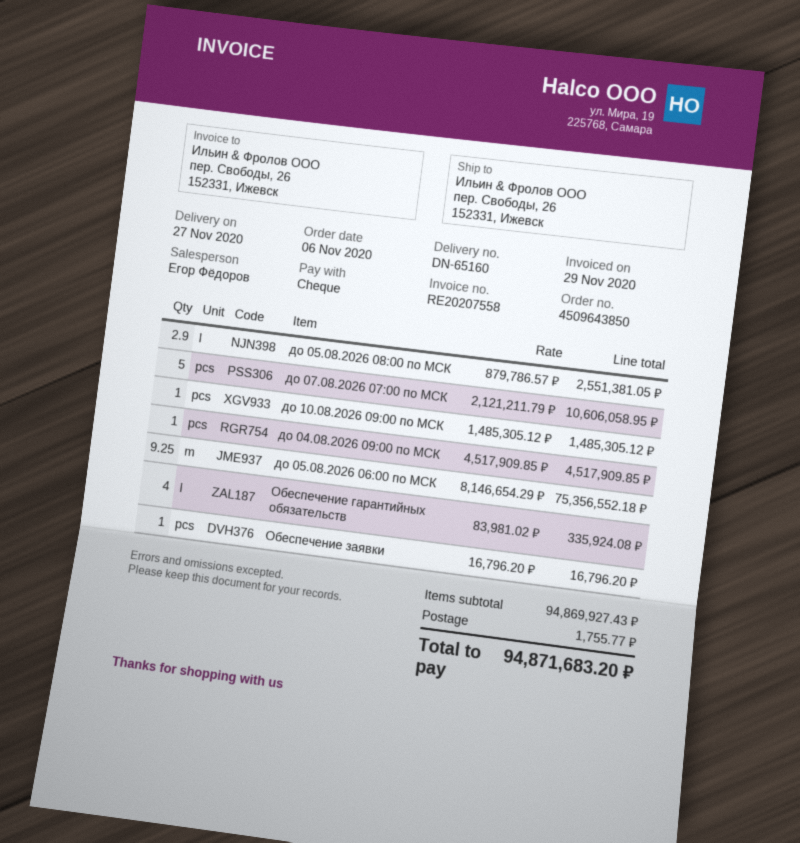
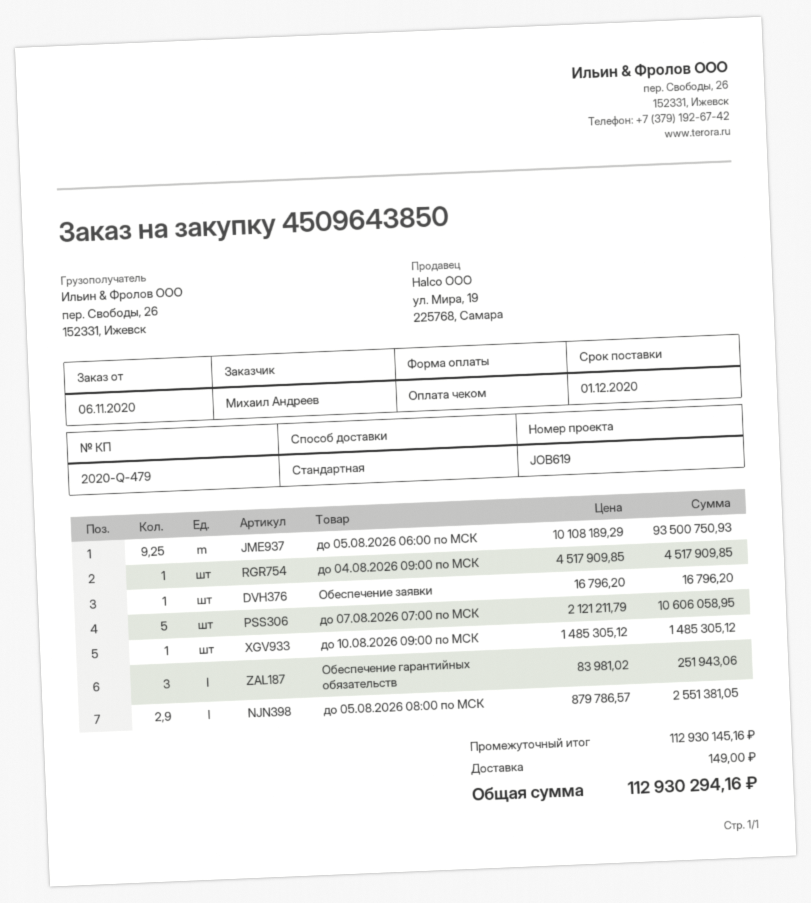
delivery date: 2020-11-27 -> 2020-12-01
до 05.08.2026 06:00 по МСК: 9.25 x 8146654.29 = 75356552.18 -> 9.25 x 10108189.29 = 93500750.93
Обеспечение гарантийных обязательств: 4 x 83981.02 = 335924.08 -> 3 x 83981.02 = 251943.06
subtotal: 94869927.43 -> 112930145.16
shipping: 1755.77 -> 149.00
total: 94871683.20 -> 112930294.16

